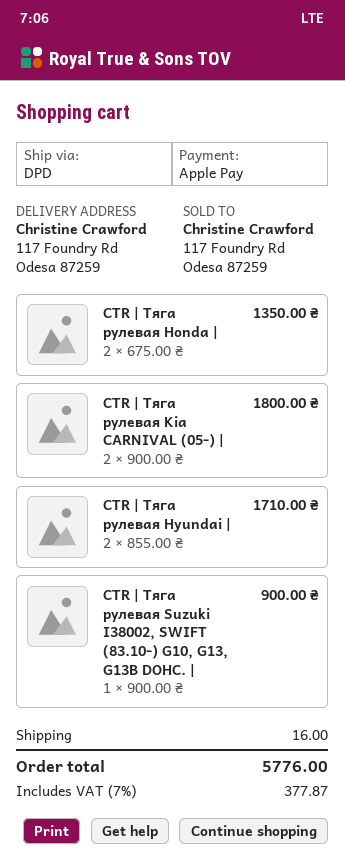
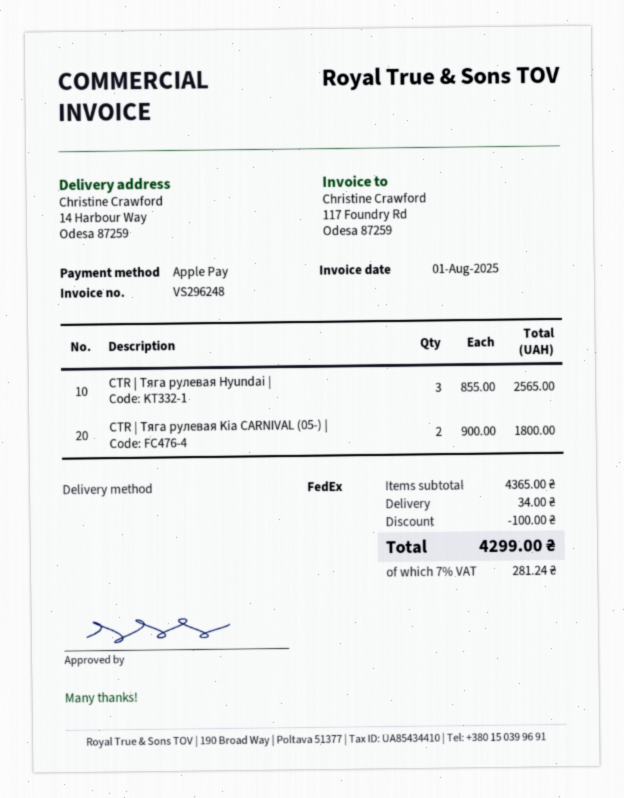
shipping method: DPD -> FedEx
ship to: 117 Foundry Rd, Odesa 87259 -> 14 Harbour Way, Odesa 87259
CTR | Тяга рулевая Honda |: 2 x 675.00 = 1350.00 -> none
CTR | Тяга рулевая Hyundai |: 2 x 855.00 = 1710.00 -> 3 x 855.00 = 2565.00
CTR | Тяга рулевая Suzuki I38002, SWIFT (83.10-) G10, G13, G13B DOHC. |: 1 x 900.00 = 900.00 -> none
discount: none -> 100.00
shipping: 16.00 -> 34.00
tax: 7% = 377.87 -> 7% = 281.24
total: 5776.00 -> 4299.00

